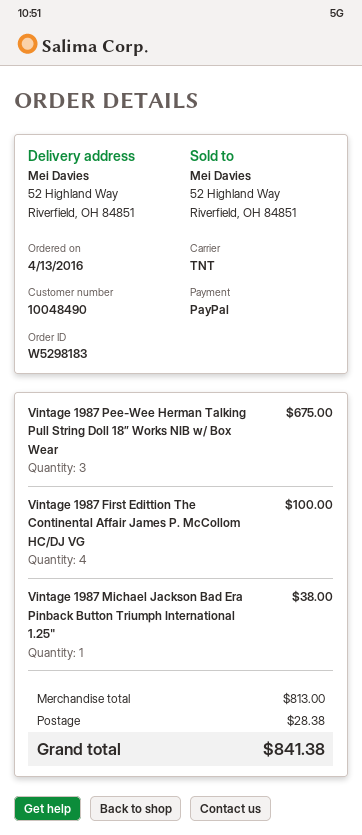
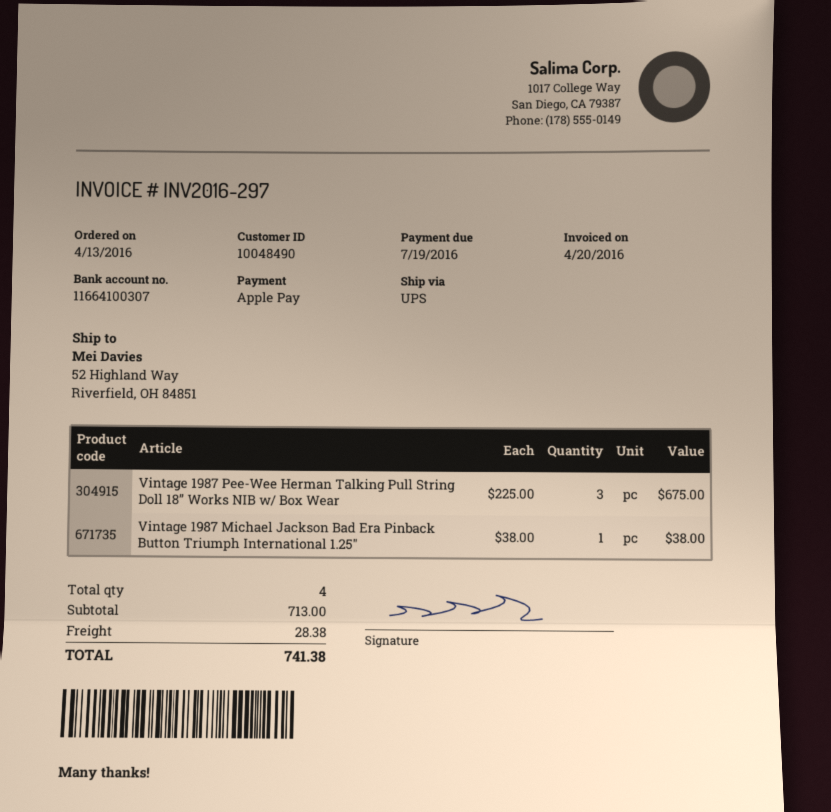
payment method: PayPal -> Apple Pay
shipping method: TNT -> UPS
Vintage 1987 First Edittion The Continental Affair James P. McCollom HC/DJ VG: 4 for 100.00 -> none
subtotal: 813.00 -> 713.00
total: 841.38 -> 741.38

